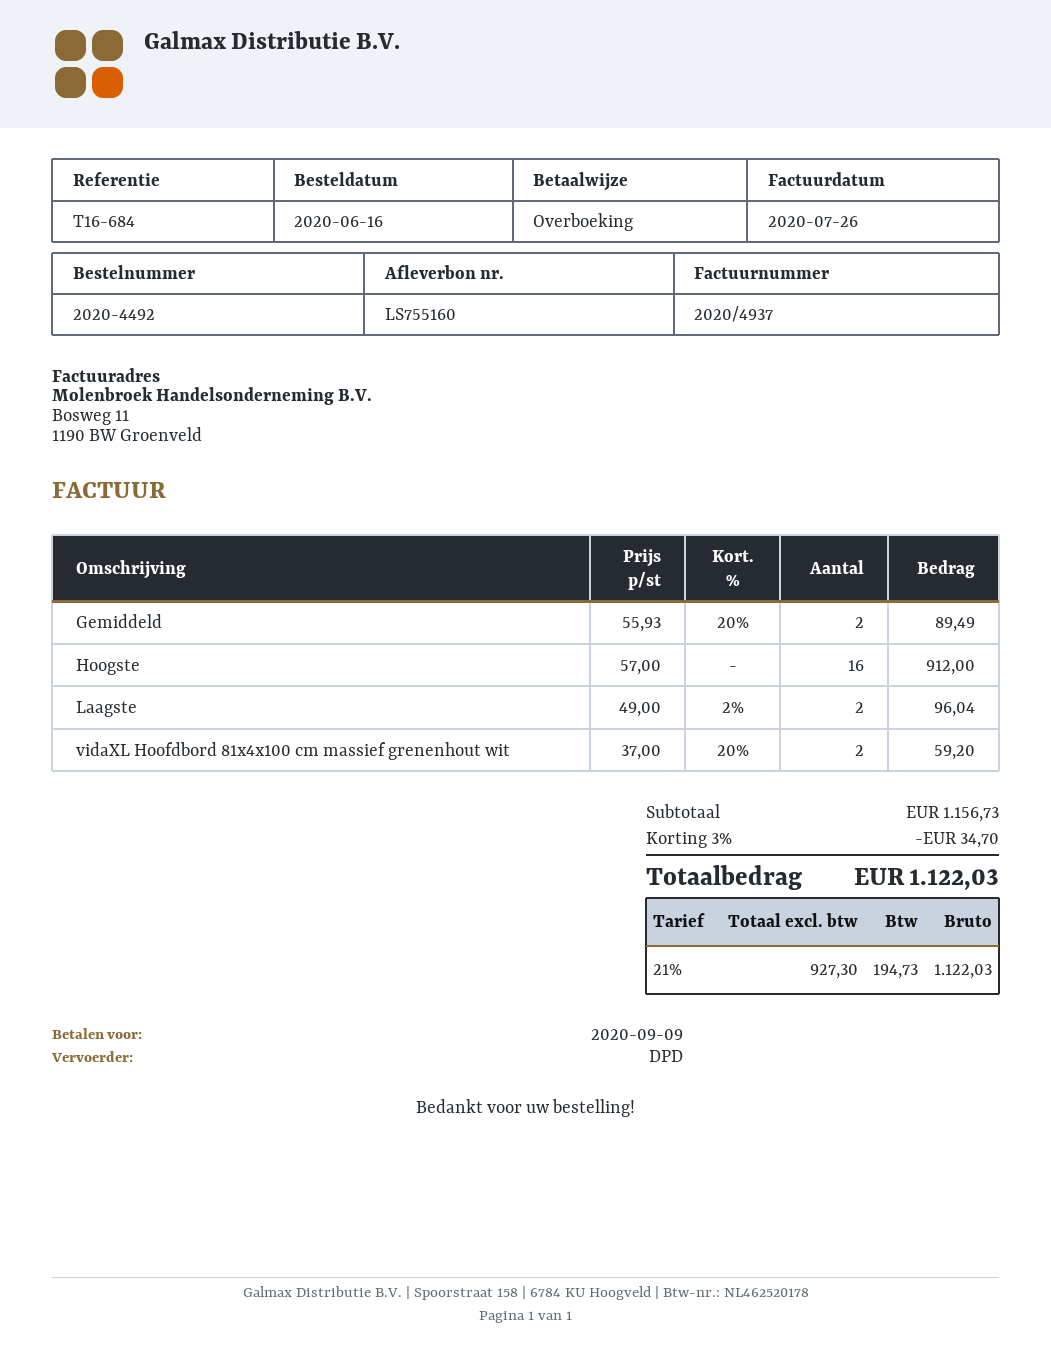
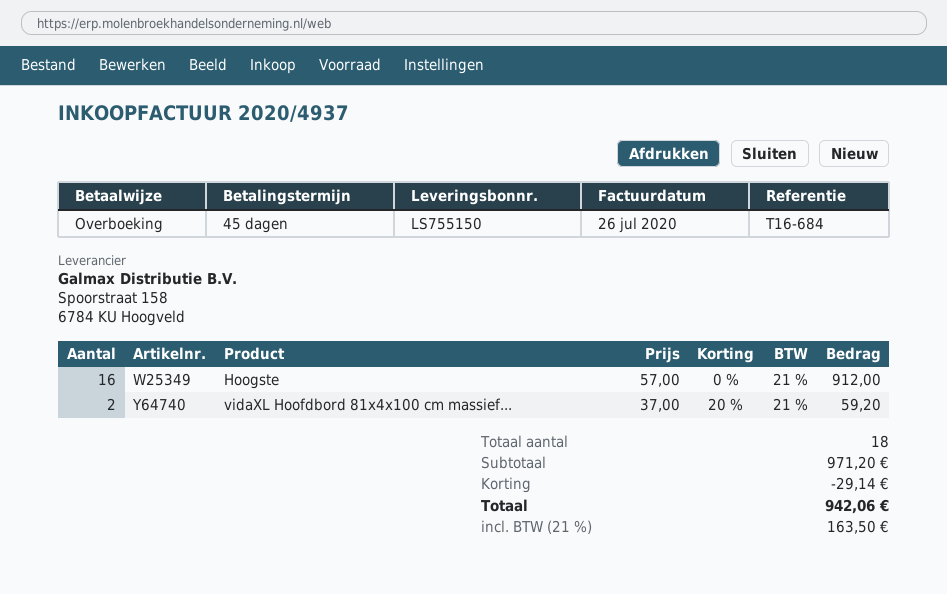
delivery note number: LS755160 -> LS755150
Gemiddeld: 2 x 55.93 - 20% = 89.49 -> none
Laagste: 2 x 49.00 - 2% = 96.04 -> none
subtotal: 1156.73 -> 971.20
discount: 34.70 -> 29.14
tax: 21% = 194.73 -> 21% = 163.50
total: 1122.03 -> 942.06

